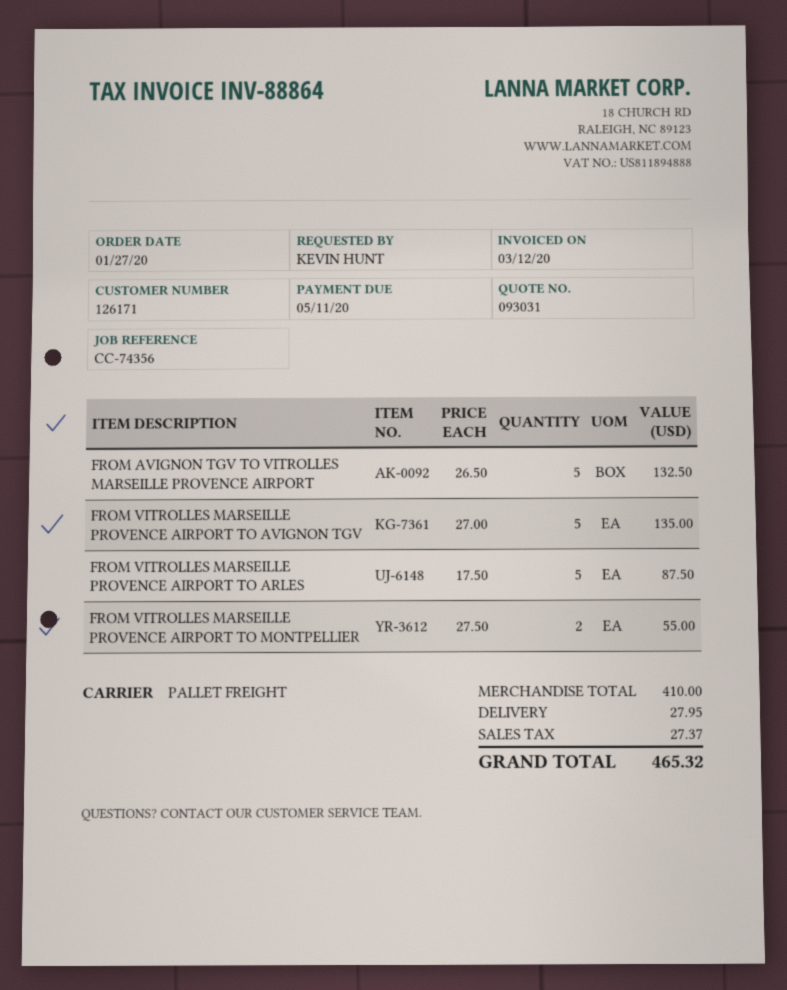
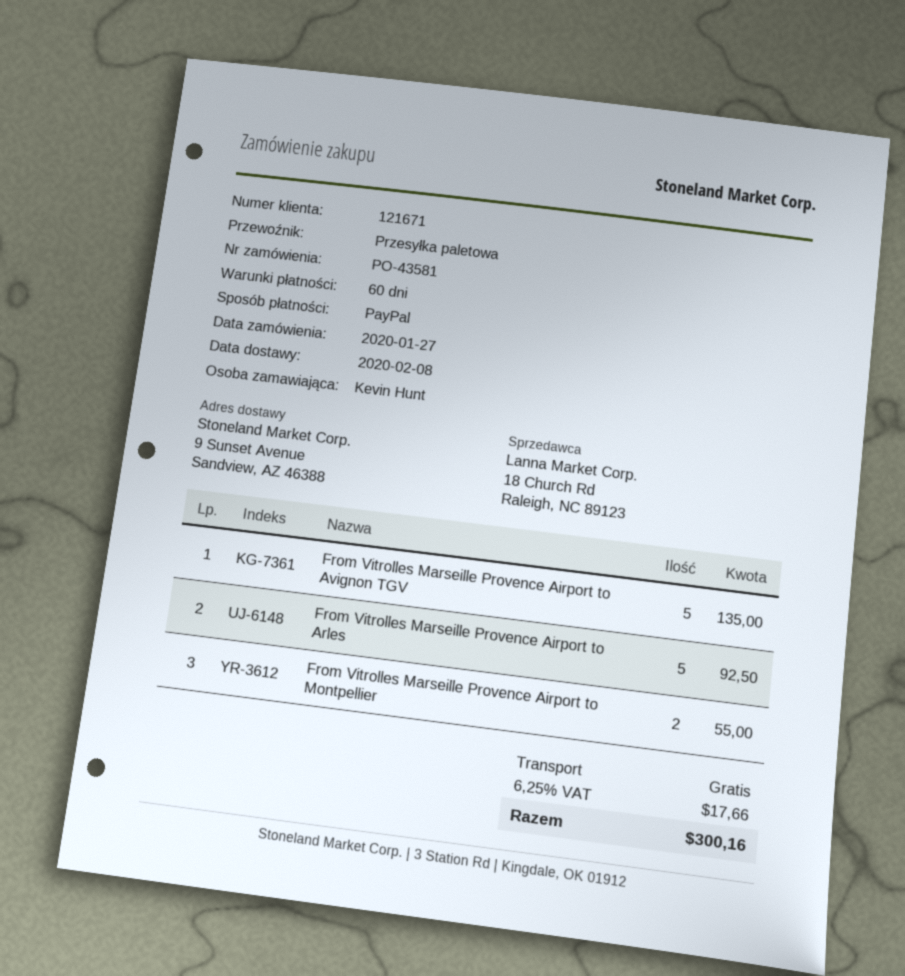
customer number: 126171 -> 121671
FROM AVIGNON TGV TO VITROLLES MARSEILLE PROVENCE AIRPORT: 5 for 132.50 -> none
FROM VITROLLES MARSEILLE PROVENCE AIRPORT TO ARLES: 5 for 87.50 -> 5 for 92.50
shipping: 27.95 -> 0.00
tax: 27.37 -> 17.66
total: 465.32 -> 300.16

